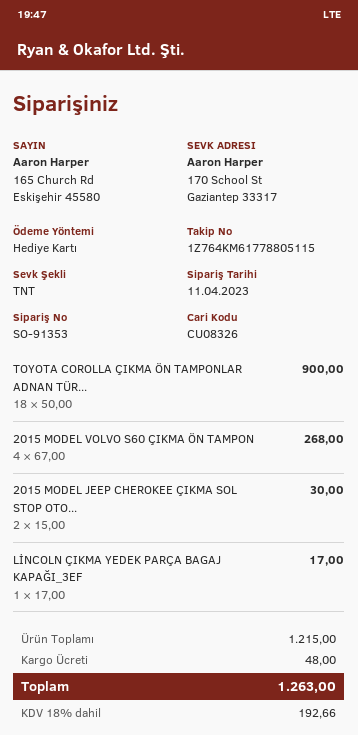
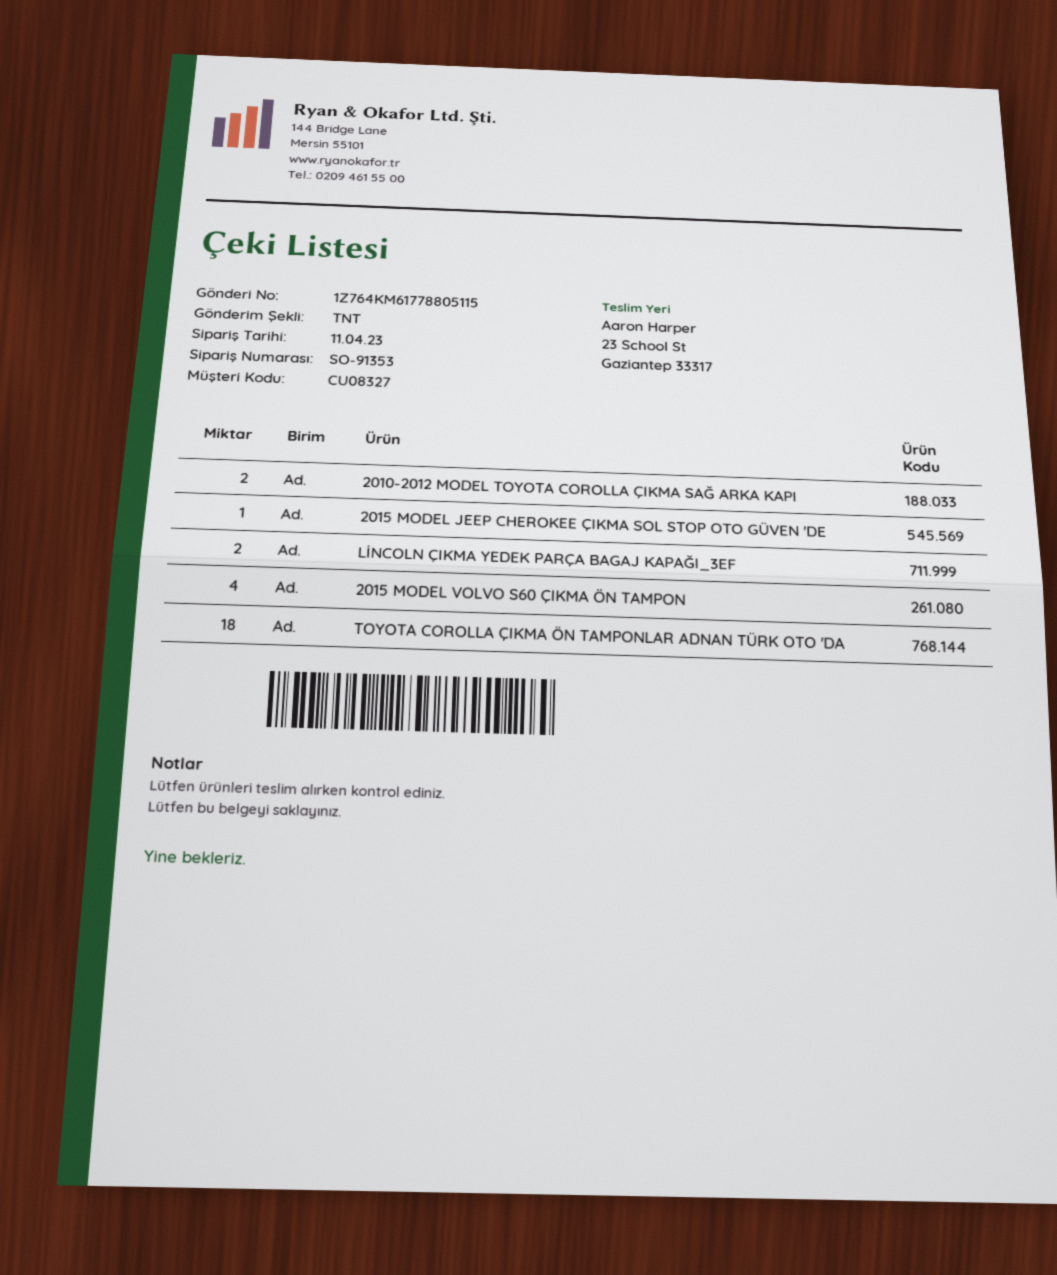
customer number: CU08326 -> CU08327
ship to: 170 School St, Gaziantep 33317 -> 23 School St, Gaziantep 33317
2015 MODEL JEEP CHEROKEE ÇIKMA SOL STOP OTO...: 2 -> 1
LİNCOLN ÇIKMA YEDEK PARÇA BAGAJ KAPAĞI_3EF: 1 -> 2
2010-2012 MODEL TOYOTA COROLLA ÇIKMA SAĞ ARKA KAPI: none -> 2

